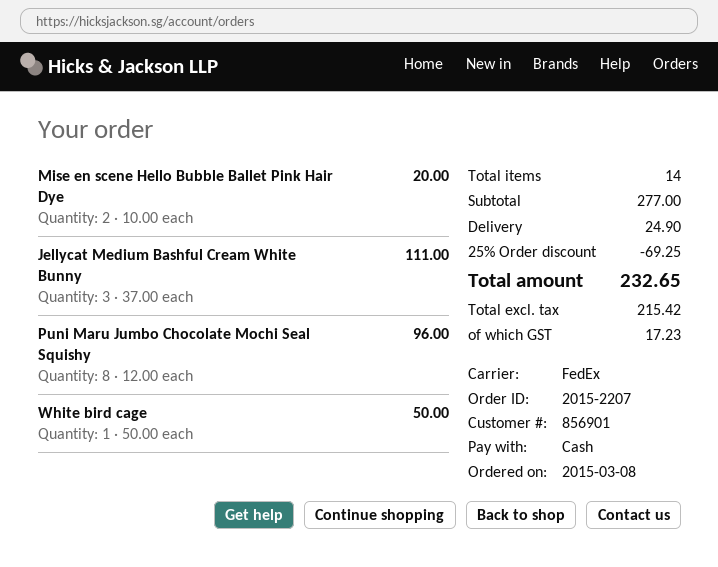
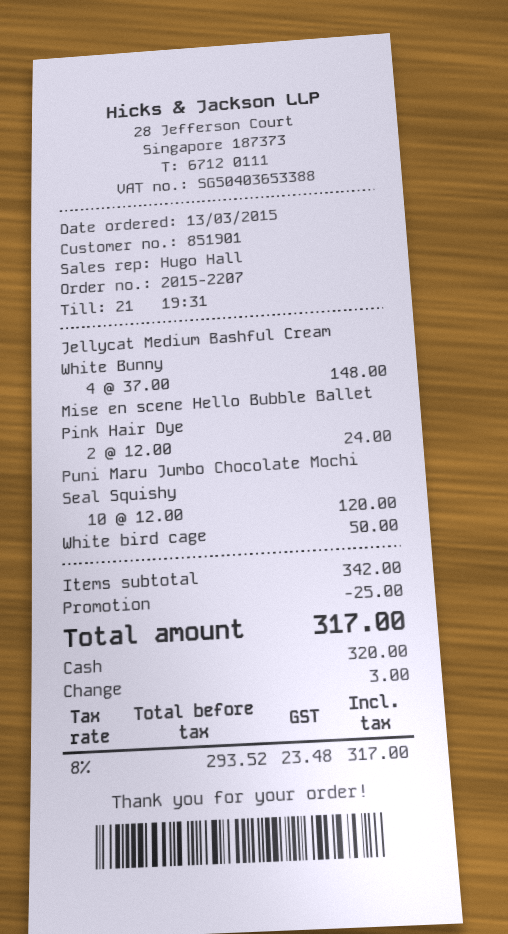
order date: 2015-03-08 -> 2015-03-13
customer number: 856901 -> 851901
Mise en scene Hello Bubble Ballet Pink Hair Dye: 2 x 10.00 = 20.00 -> 2 x 12.00 = 24.00
Jellycat Medium Bashful Cream White Bunny: 3 x 37.00 = 111.00 -> 4 x 37.00 = 148.00
Puni Maru Jumbo Chocolate Mochi Seal Squishy: 8 x 12.00 = 96.00 -> 10 x 12.00 = 120.00
subtotal: 277.00 -> 342.00
discount: 69.25 -> 25.00
shipping: 24.90 -> none
net: 215.42 -> 293.52
tax: 17.23 -> 23.48
total: 232.65 -> 317.00

